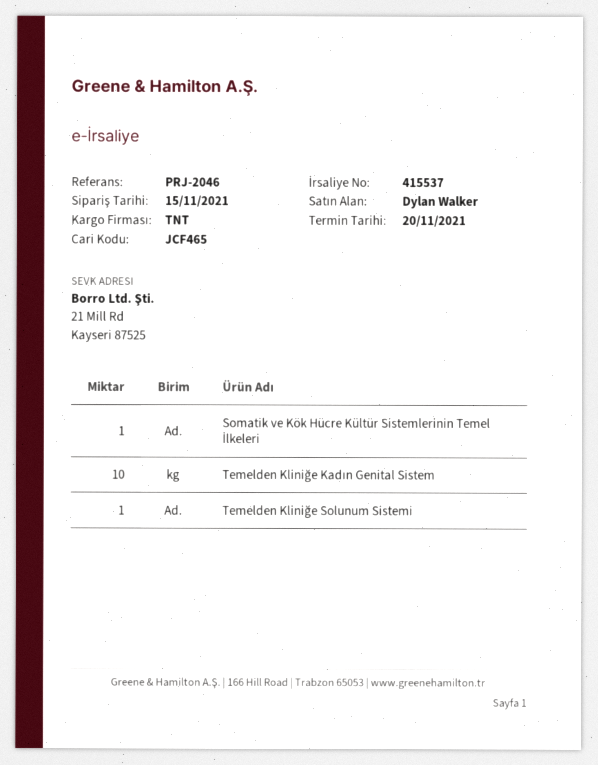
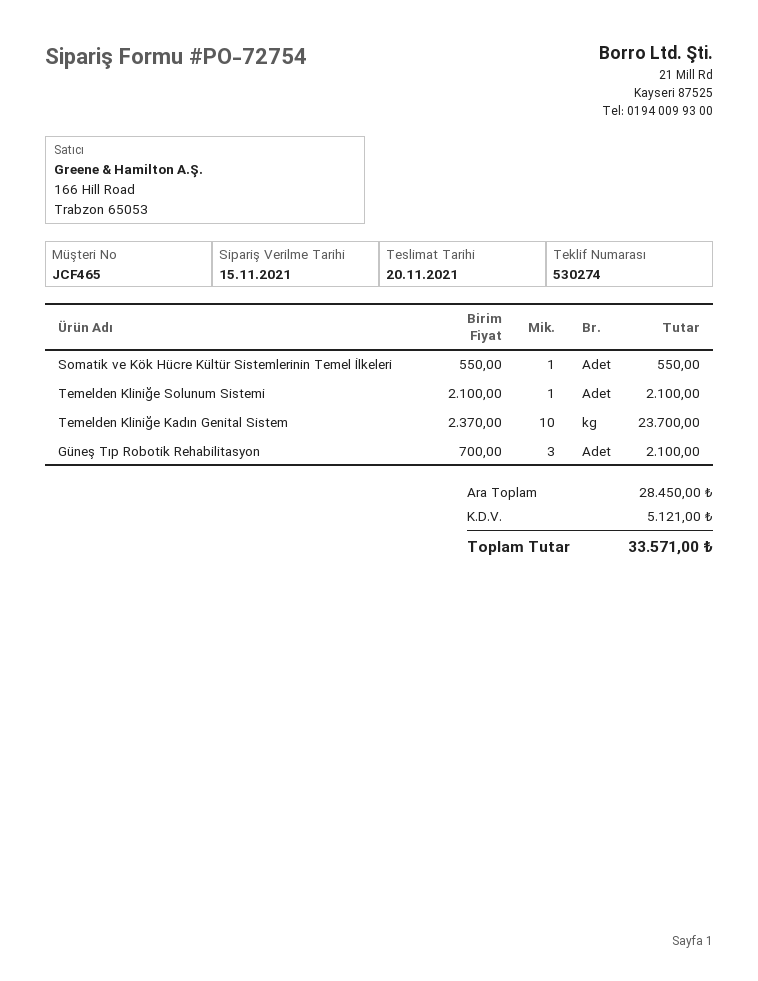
Güneş Tıp Robotik Rehabilitasyon: none -> 3

